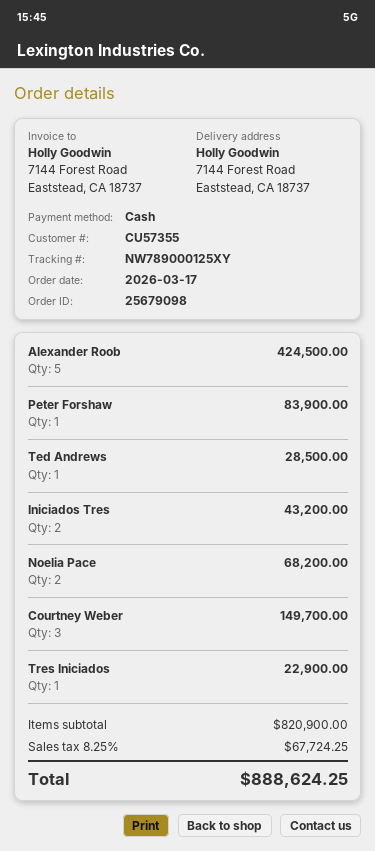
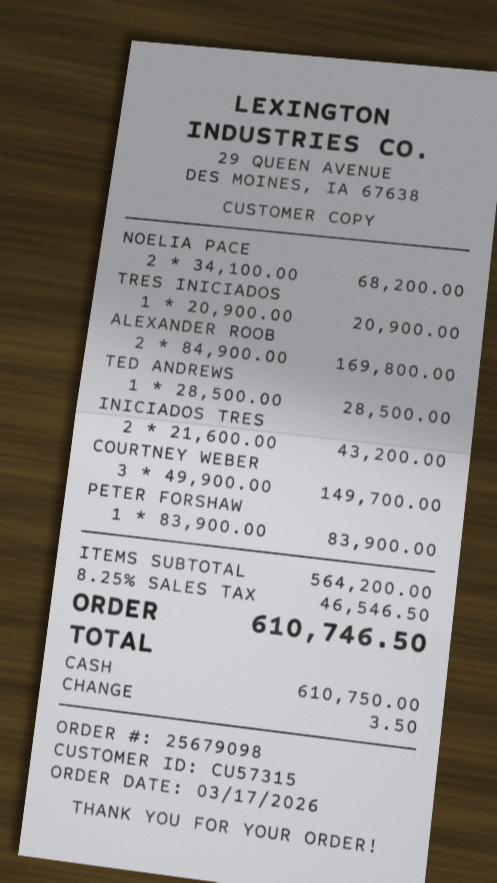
customer number: CU57355 -> CU57315
Alexander Roob: 5 for 424500.00 -> 2 for 169800.00
Tres Iniciados: 1 for 22900.00 -> 1 for 20900.00
subtotal: 820900.00 -> 564200.00
tax: 8.25% = 67724.25 -> 8.25% = 46546.50
total: 888624.25 -> 610746.50

